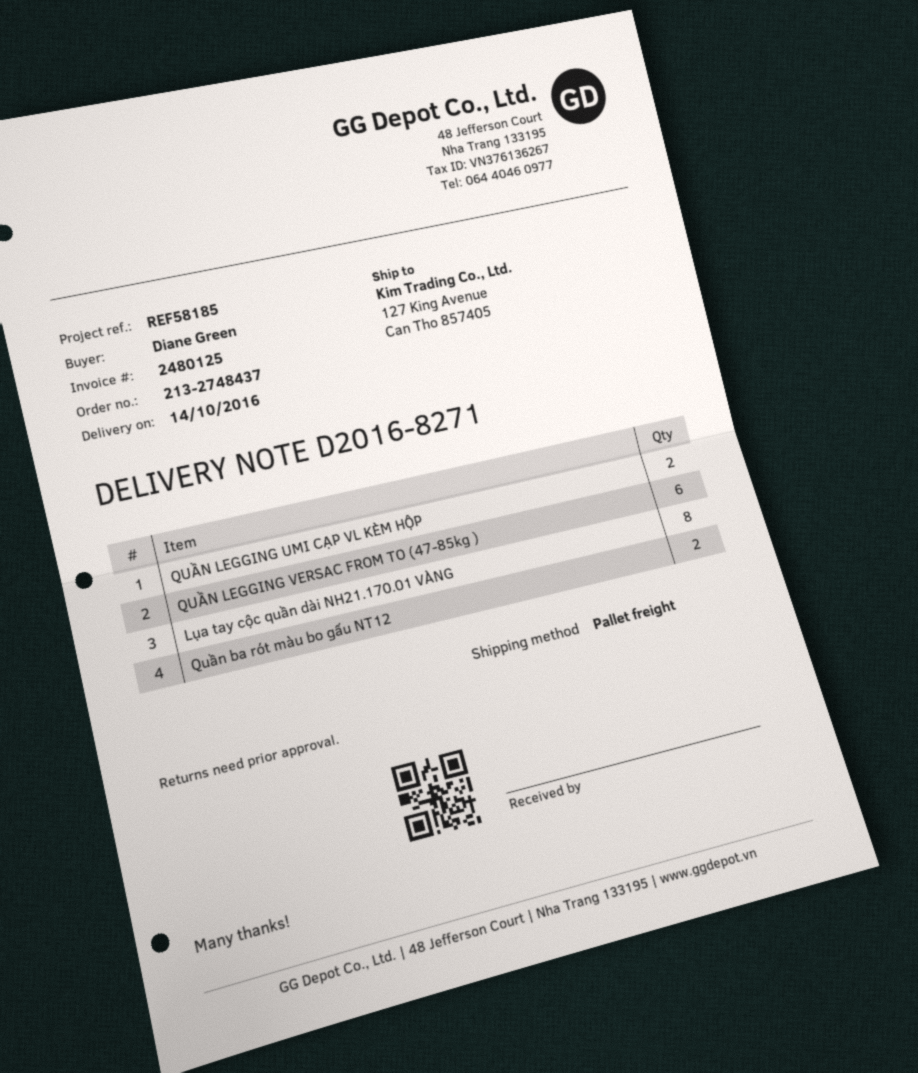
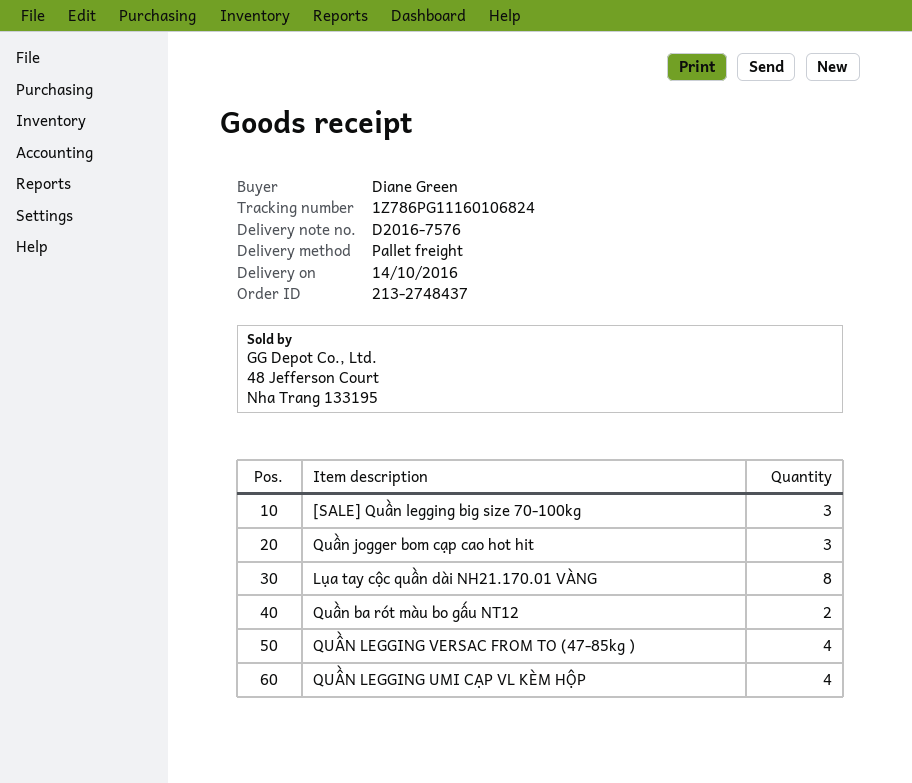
delivery note number: D2016-8271 -> D2016-7576
QUẦN LEGGING UMI CẠP VL KÈM HỘP: 2 -> 4
QUẦN LEGGING VERSAC FROM TO (47-85kg ): 6 -> 4
[SALE] Quần legging big size 70-100kg: none -> 3
Quần jogger bom cạp cao hot hit: none -> 3

